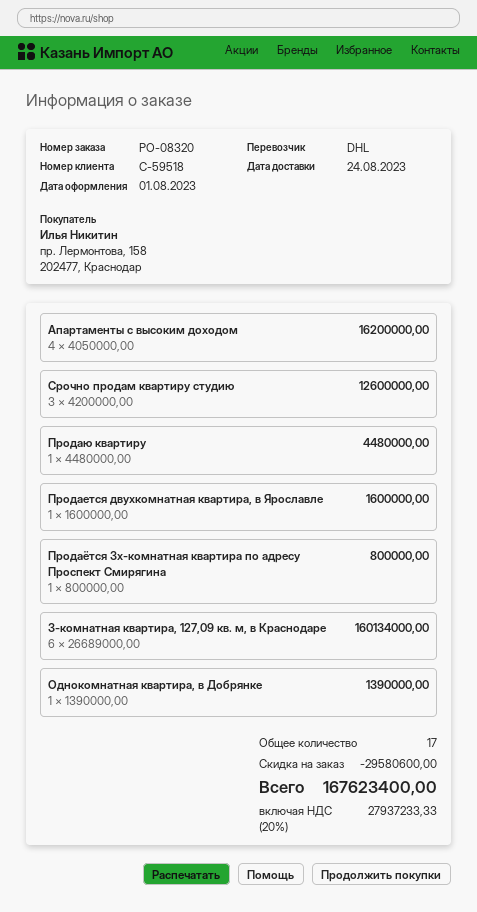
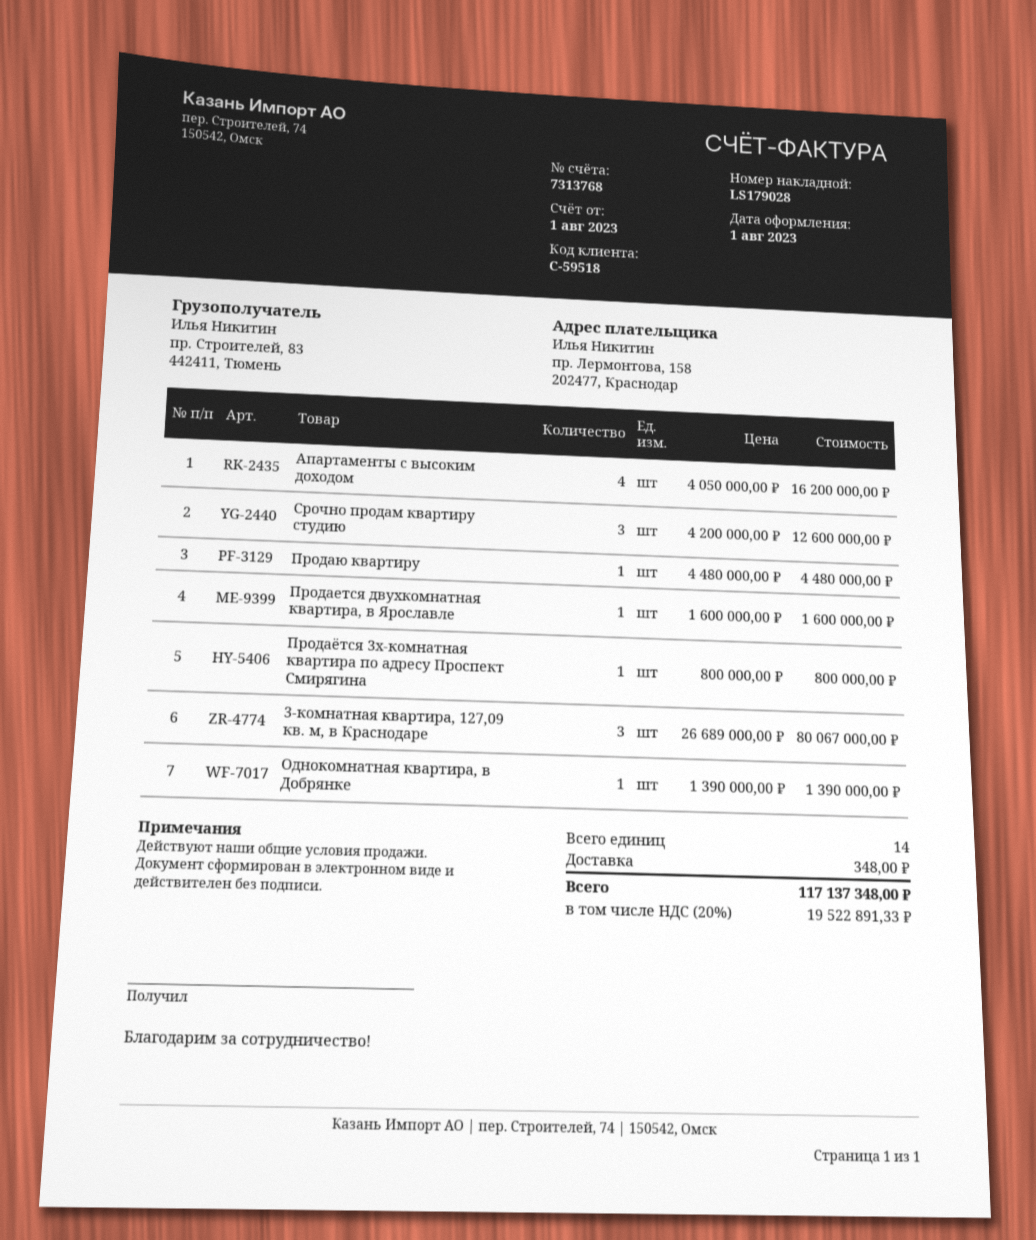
3-комнатная квартира, 127,09 кв. м, в Краснодаре: 6 x 26689000.00 = 160134000.00 -> 3 x 26689000.00 = 80067000.00
total quantity: 17 -> 14
discount: 29580600.00 -> none
shipping: none -> 348.00
tax: 20% = 27937233.33 -> 20% = 19522891.33
total: 167623400.00 -> 117137348.00

